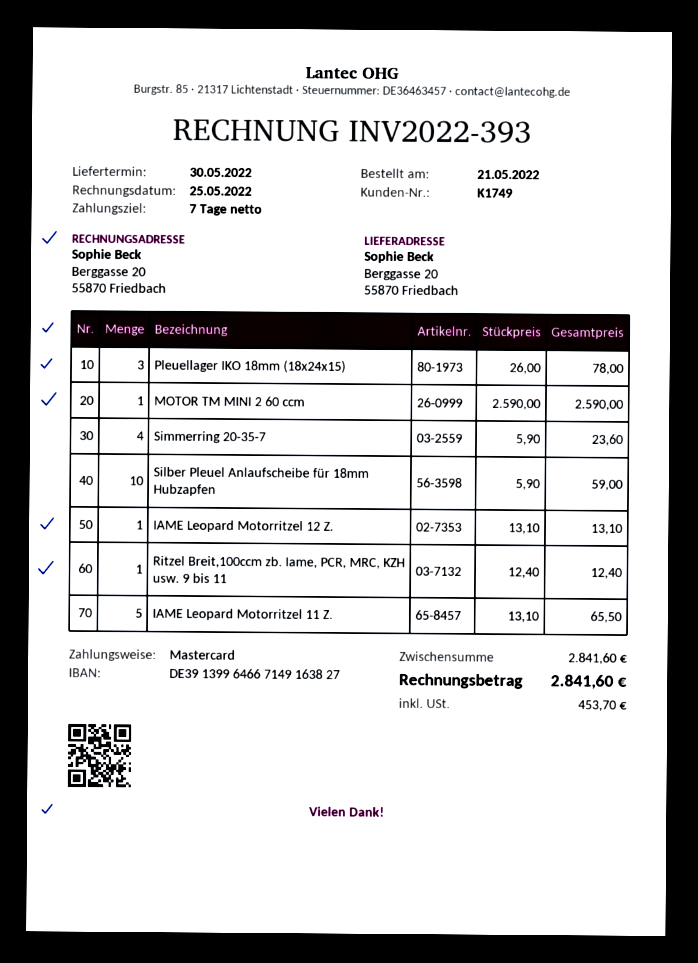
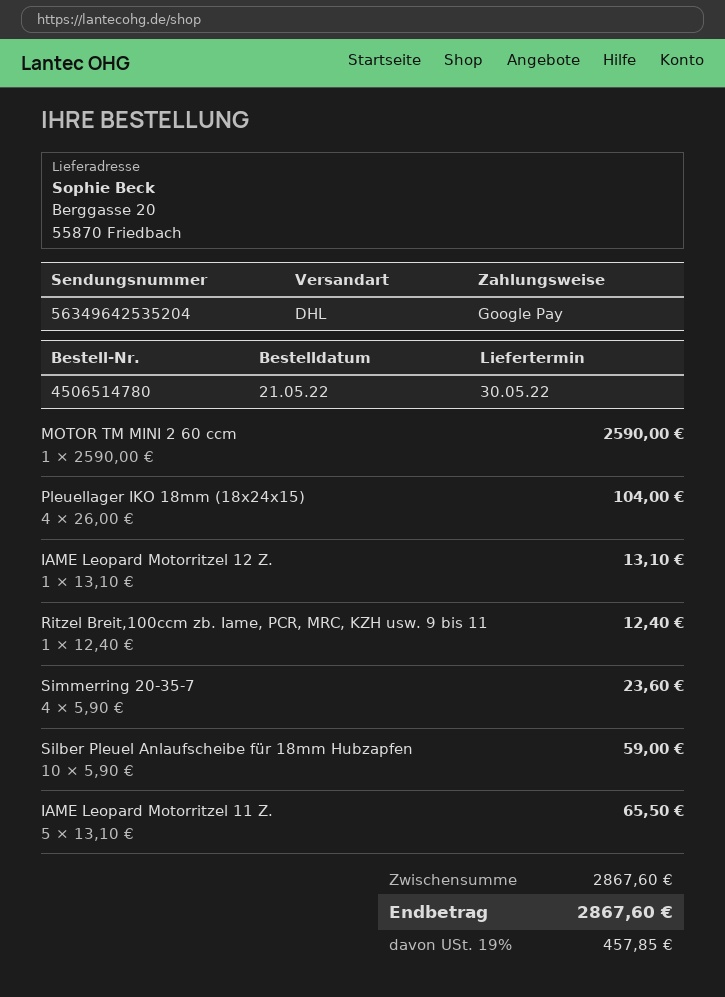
payment method: Mastercard -> Google Pay
Pleuellager IKO 18mm (18x24x15): 3 x 26.00 = 78.00 -> 4 x 26.00 = 104.00
subtotal: 2841.60 -> 2867.60
tax: 453.70 -> 457.85
total: 2841.60 -> 2867.60

